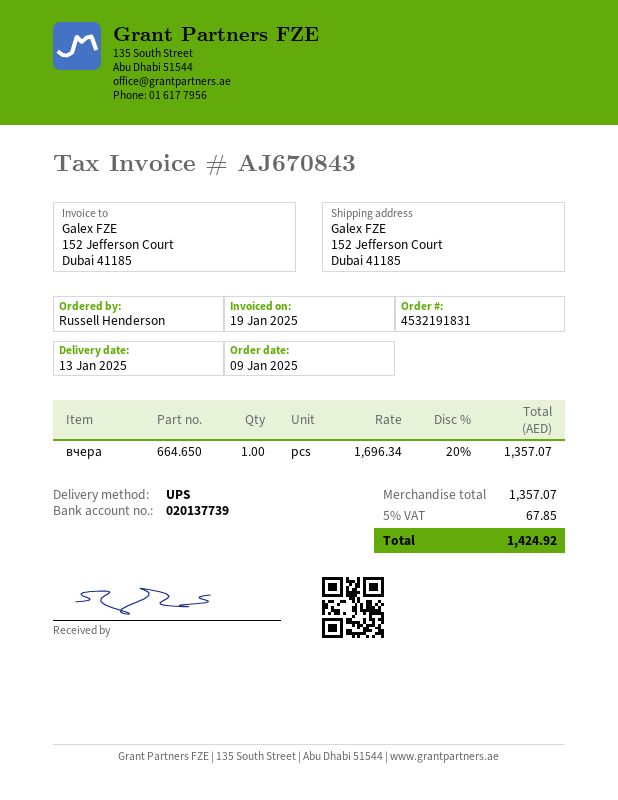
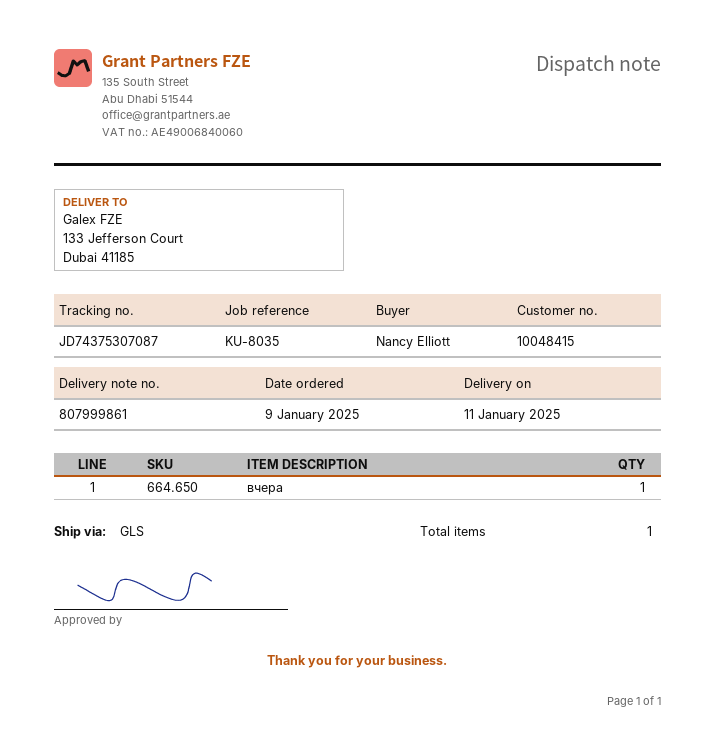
delivery date: 2025-01-13 -> 2025-01-11
ordered by: Russell Henderson -> Nancy Elliott
shipping method: UPS -> GLS
ship to: 152 Jefferson Court, Dubai 41185 -> 133 Jefferson Court, Dubai 41185

